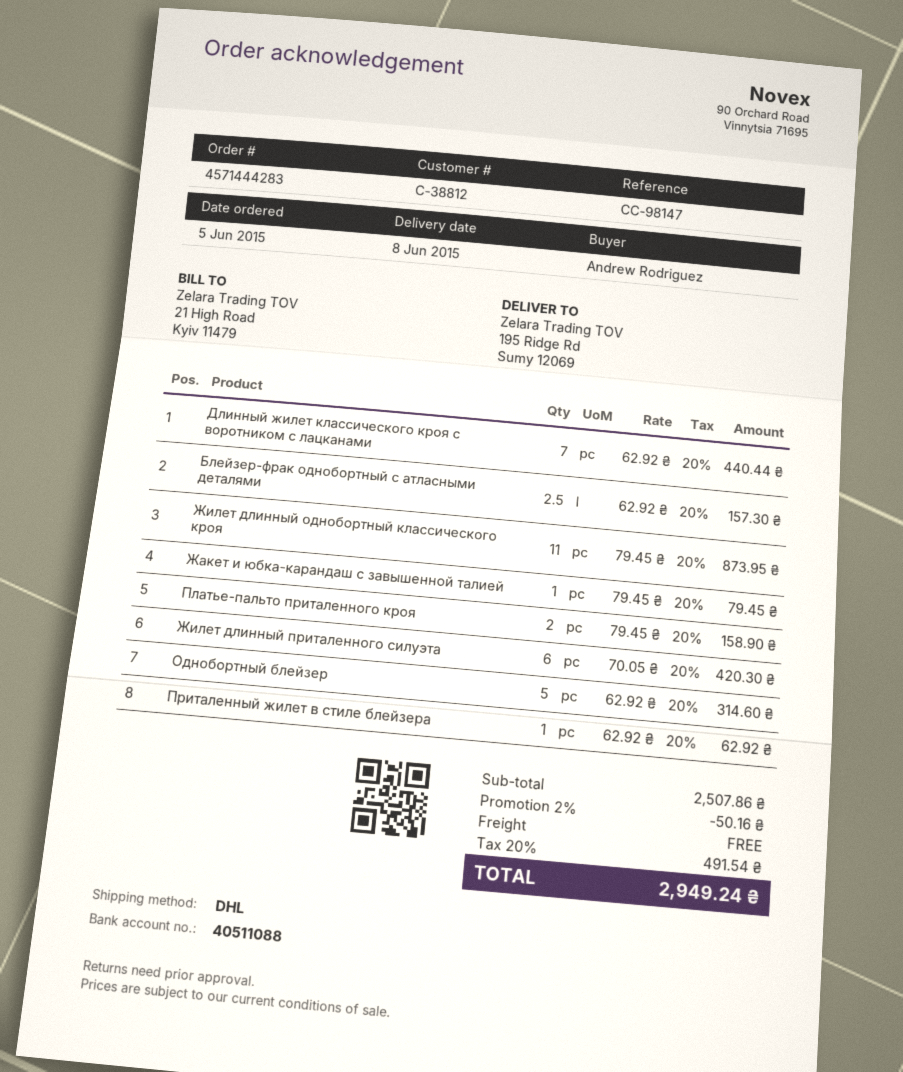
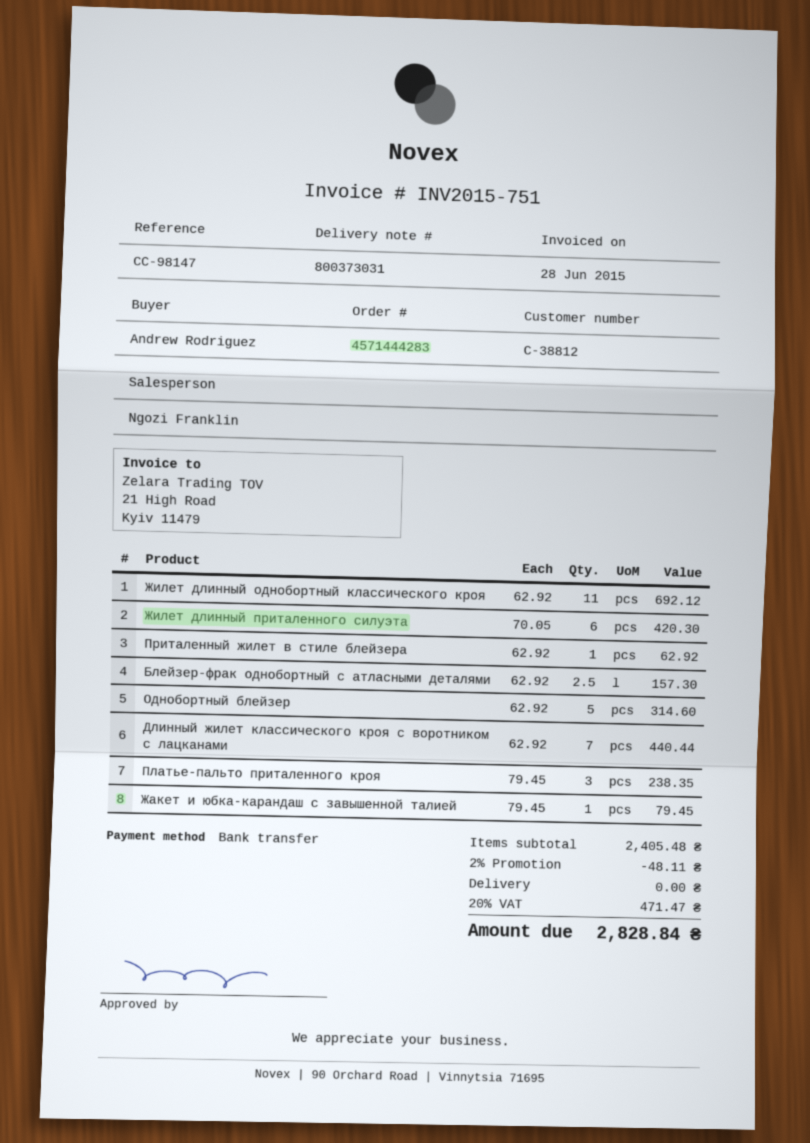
Жилет длинный однобортный классического кроя: 11 x 79.45 = 873.95 -> 11 x 62.92 = 692.12
Платье-пальто приталенного кроя: 2 x 79.45 = 158.90 -> 3 x 79.45 = 238.35
subtotal: 2507.86 -> 2405.48
discount: 2% = 50.16 -> 2% = 48.11
tax: 20% = 491.54 -> 20% = 471.47
total: 2949.24 -> 2828.84

